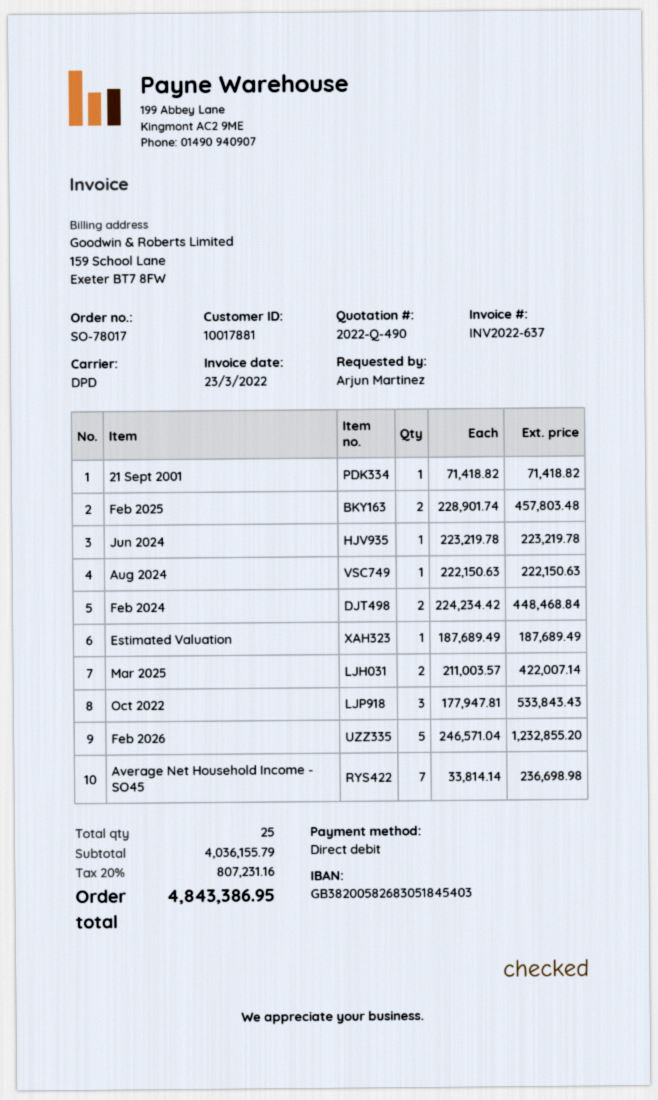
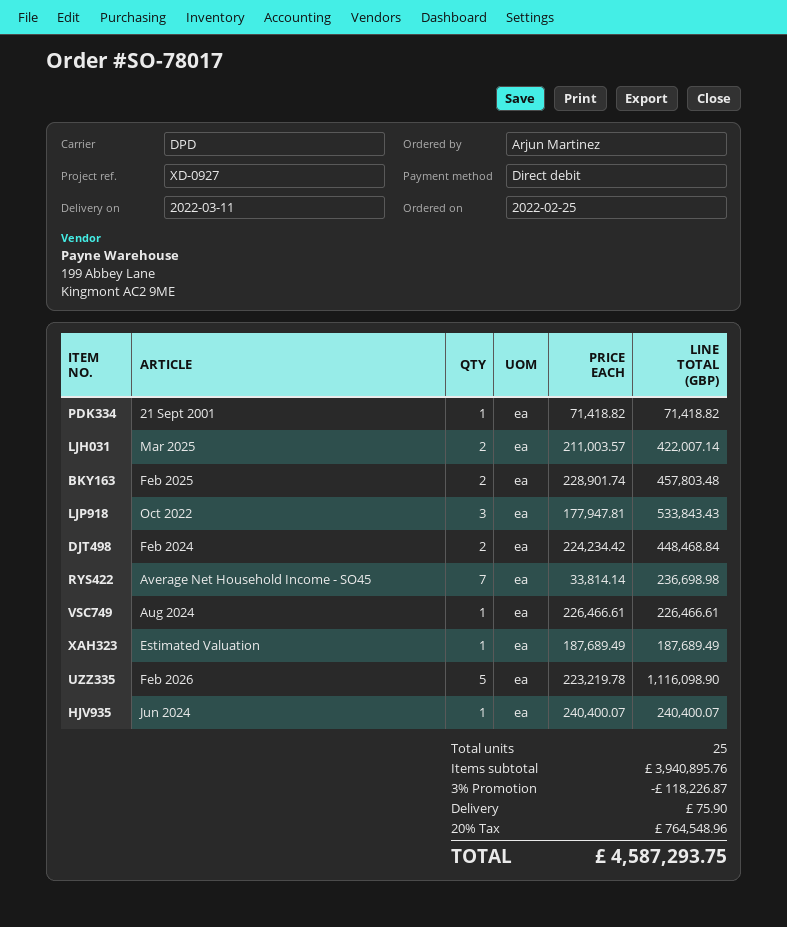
Jun 2024: 1 x 223219.78 = 223219.78 -> 1 x 240400.07 = 240400.07
Aug 2024: 1 x 222150.63 = 222150.63 -> 1 x 226466.61 = 226466.61
Feb 2026: 5 x 246571.04 = 1232855.20 -> 5 x 223219.78 = 1116098.90
subtotal: 4036155.79 -> 3940895.76
discount: none -> 3% = 118226.87
shipping: none -> 75.90
tax: 20% = 807231.16 -> 20% = 764548.96
total: 4843386.95 -> 4587293.75

